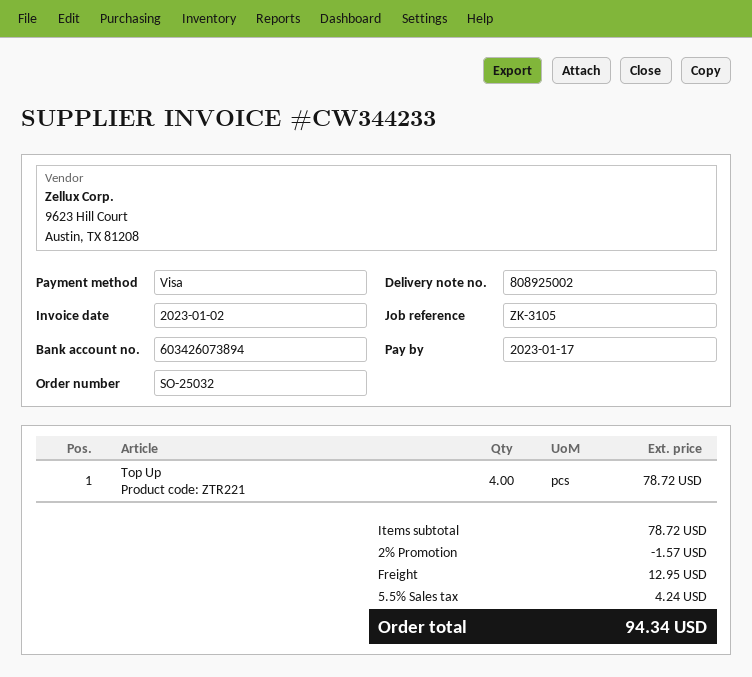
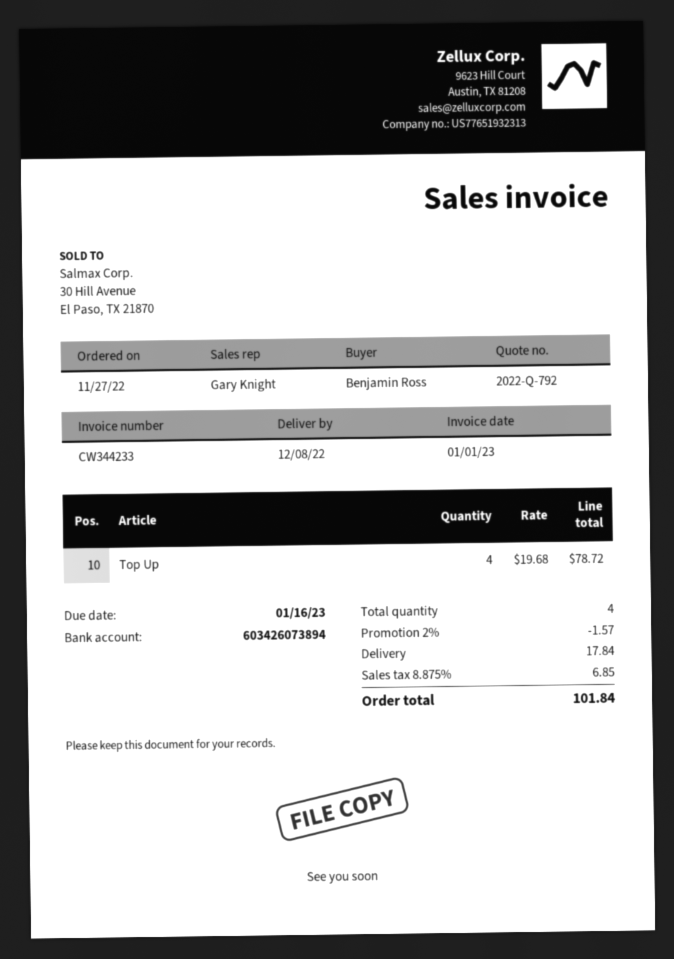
invoice date: 2023-01-02 -> 2023-01-01
due date: 2023-01-17 -> 2023-01-16
shipping: 12.95 -> 17.84
tax: 5.5% = 4.24 -> 8.875% = 6.85
total: 94.34 -> 101.84

